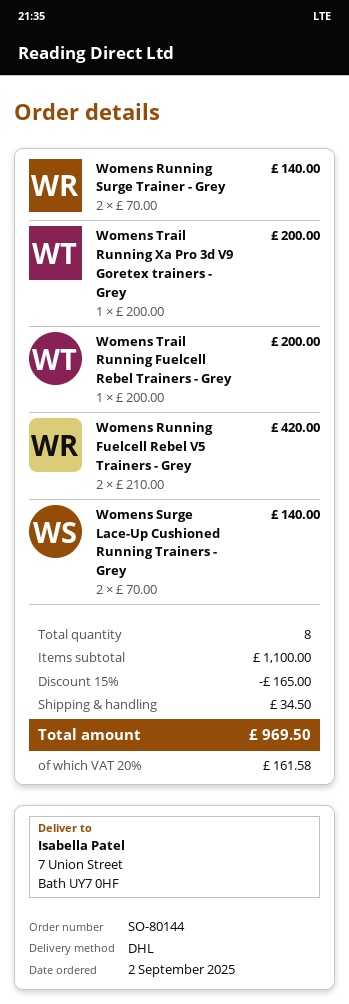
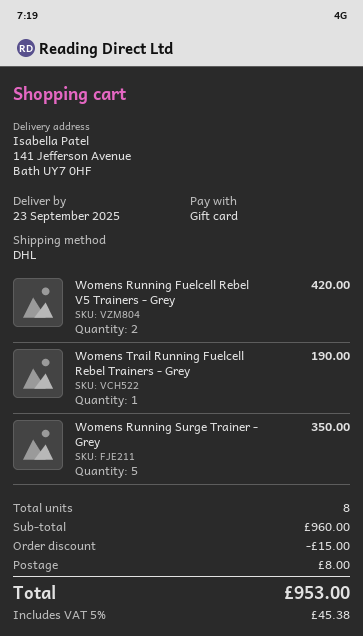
ship to: 7 Union Street, Bath UY7 0HF -> 141 Jefferson Avenue, Bath UY7 0HF
Womens Running Surge Trainer - Grey: 2 for 140.00 -> 5 for 350.00
Womens Trail Running Xa Pro 3d V9 Goretex trainers - Grey: 1 for 200.00 -> none
Womens Trail Running Fuelcell Rebel Trainers - Grey: 1 for 200.00 -> 1 for 190.00
Womens Surge Lace-Up Cushioned Running Trainers - Grey: 2 for 140.00 -> none
subtotal: 1100.00 -> 960.00
discount: 165.00 -> 15.00
shipping: 34.50 -> 8.00
tax: 20% = 161.58 -> 5% = 45.38
total: 969.50 -> 953.00

